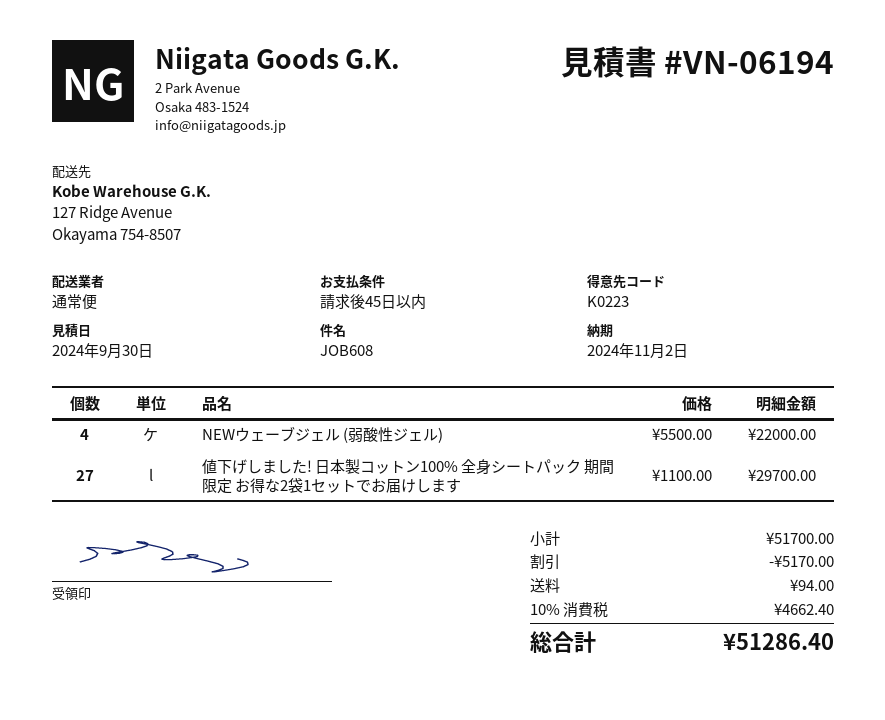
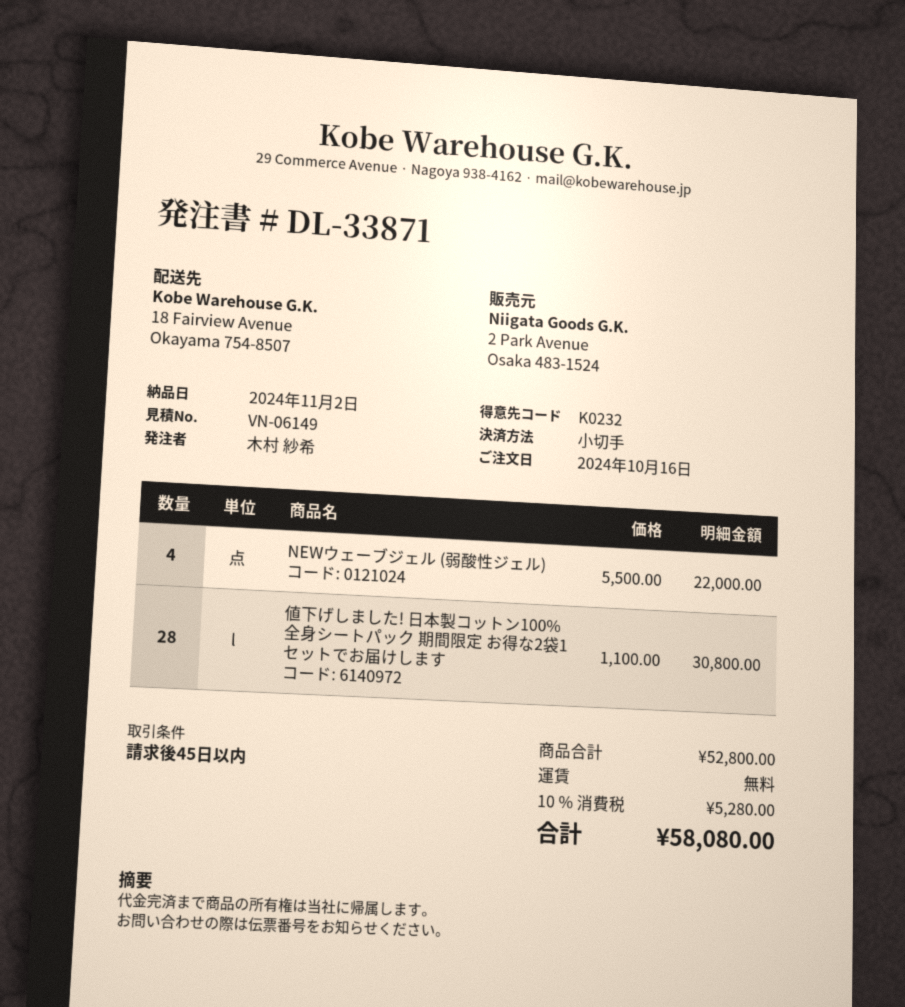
quote number: VN-06194 -> VN-06149
customer number: K0223 -> K0232
ship to: 127 Ridge Avenue, Okayama 754-8507 -> 18 Fairview Avenue, Okayama 754-8507
値下げしました! 日本製コットン100% 全身シートパック 期間限定 お得な2袋1セットでお届けします: 27 x 1100.00 = 29700.00 -> 28 x 1100.00 = 30800.00
subtotal: 51700.00 -> 52800.00
discount: 5170.00 -> none
shipping: 94.00 -> 0.00
tax: 10% = 4662.40 -> 10% = 5280.00
total: 51286.40 -> 58080.00

